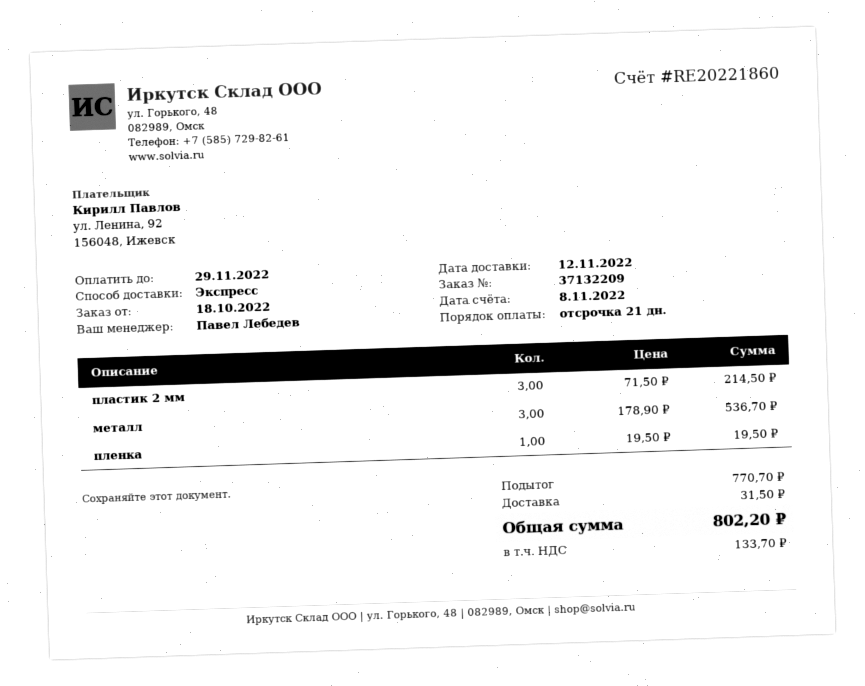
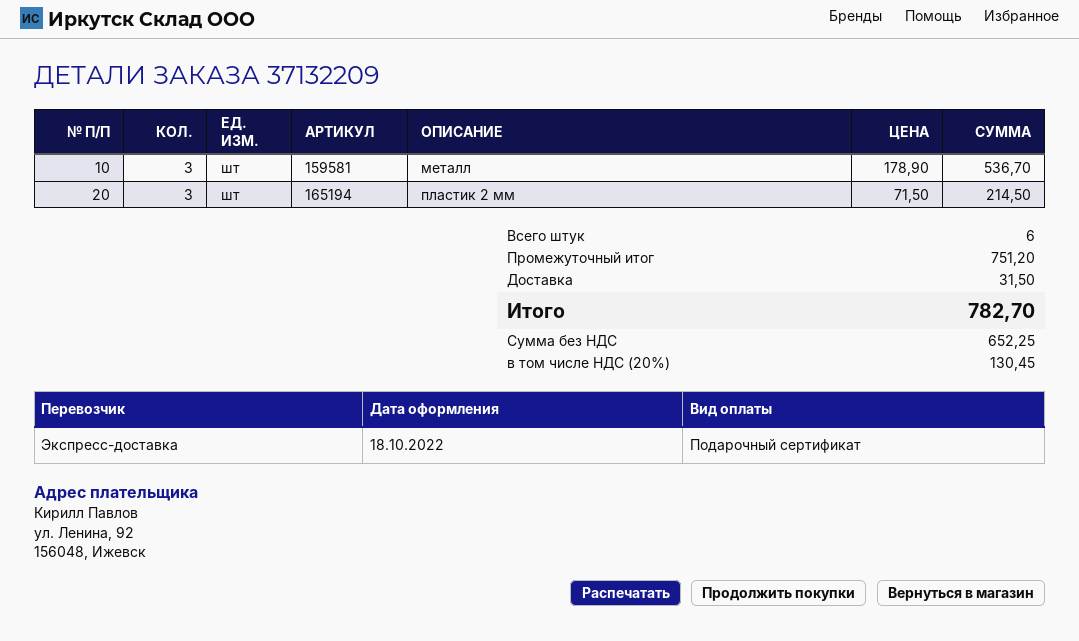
пленка: 1 x 19.50 = 19.50 -> none
subtotal: 770.70 -> 751.20
tax: 133.70 -> 130.45
total: 802.20 -> 782.70

